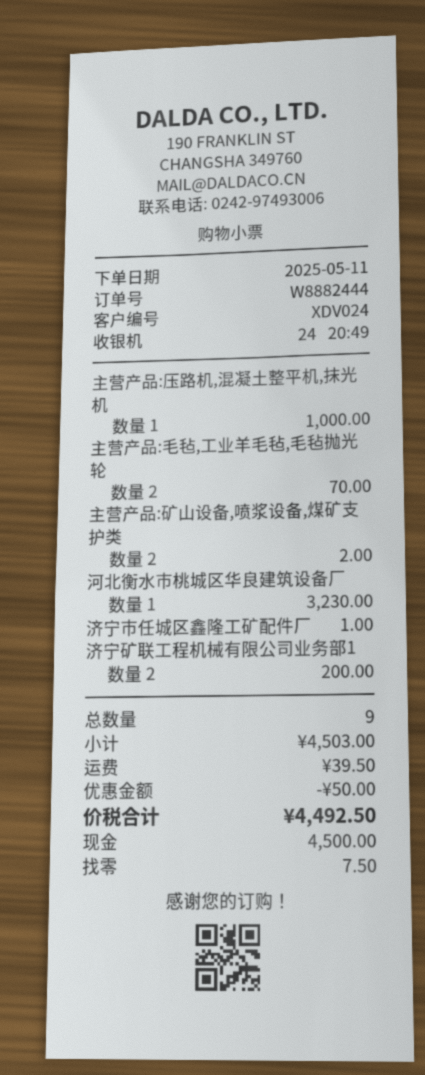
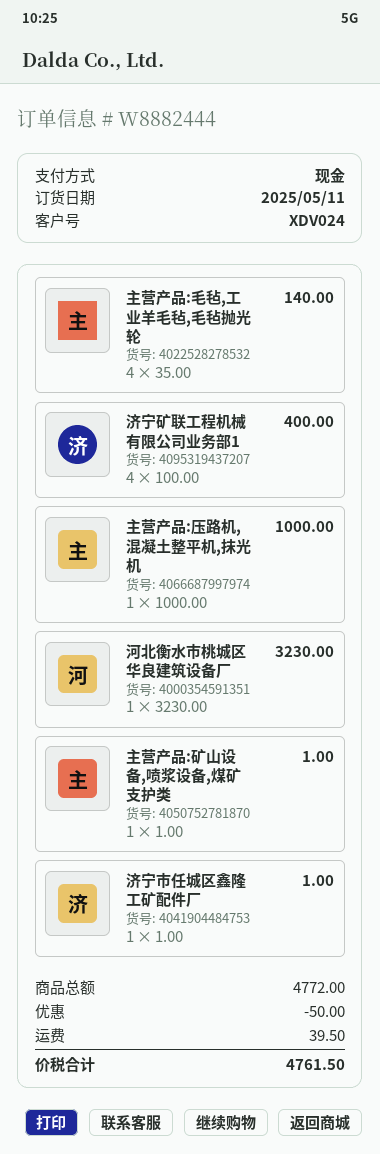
主营产品:毛毡,工业羊毛毡,毛毡抛光轮: 2 for 70.00 -> 4 for 140.00
主营产品:矿山设备,喷浆设备,煤矿支护类: 2 for 2.00 -> 1 for 1.00
济宁矿联工程机械有限公司业务部1: 2 for 200.00 -> 4 for 400.00
subtotal: 4503.00 -> 4772.00
total: 4492.50 -> 4761.50

